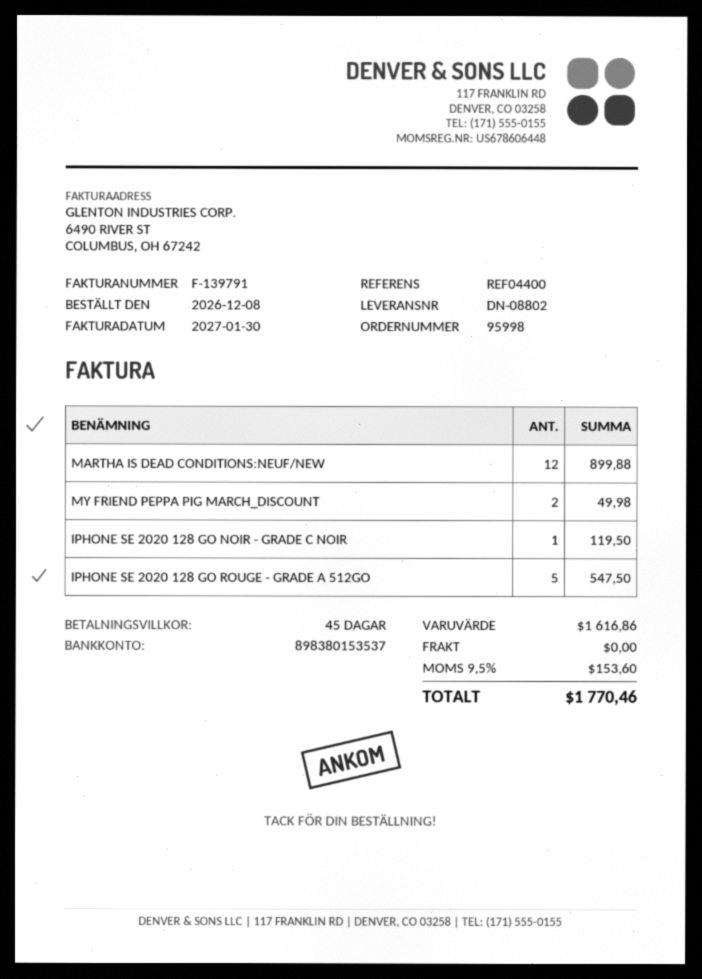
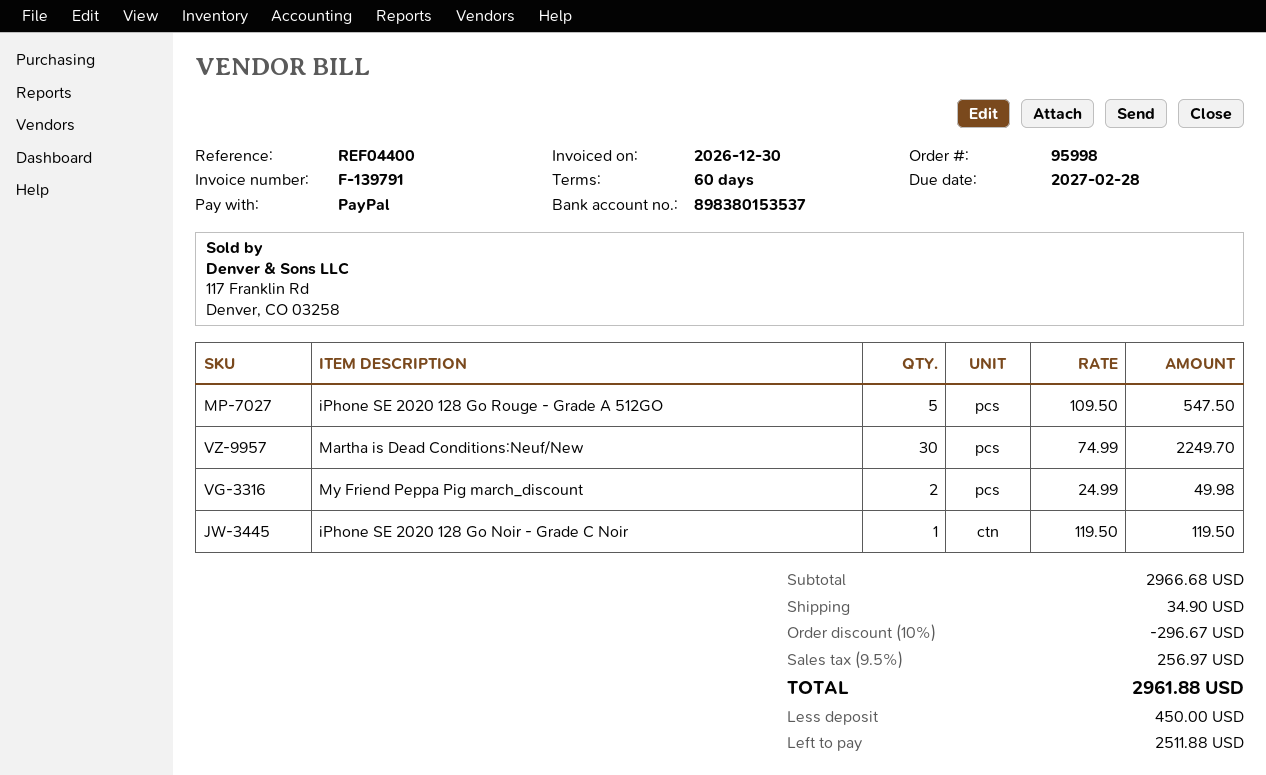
invoice date: 2027-01-30 -> 2026-12-30
payment terms: 45 days -> 60 days
MARTHA IS DEAD CONDITIONS:NEUF/NEW: 12 for 899.88 -> 30 for 2249.70
subtotal: 1616.86 -> 2966.68
discount: none -> 10% = 296.67
shipping: 0.00 -> 34.90
tax: 9.5% = 153.60 -> 9.5% = 256.97
total: 1770.46 -> 2961.88

